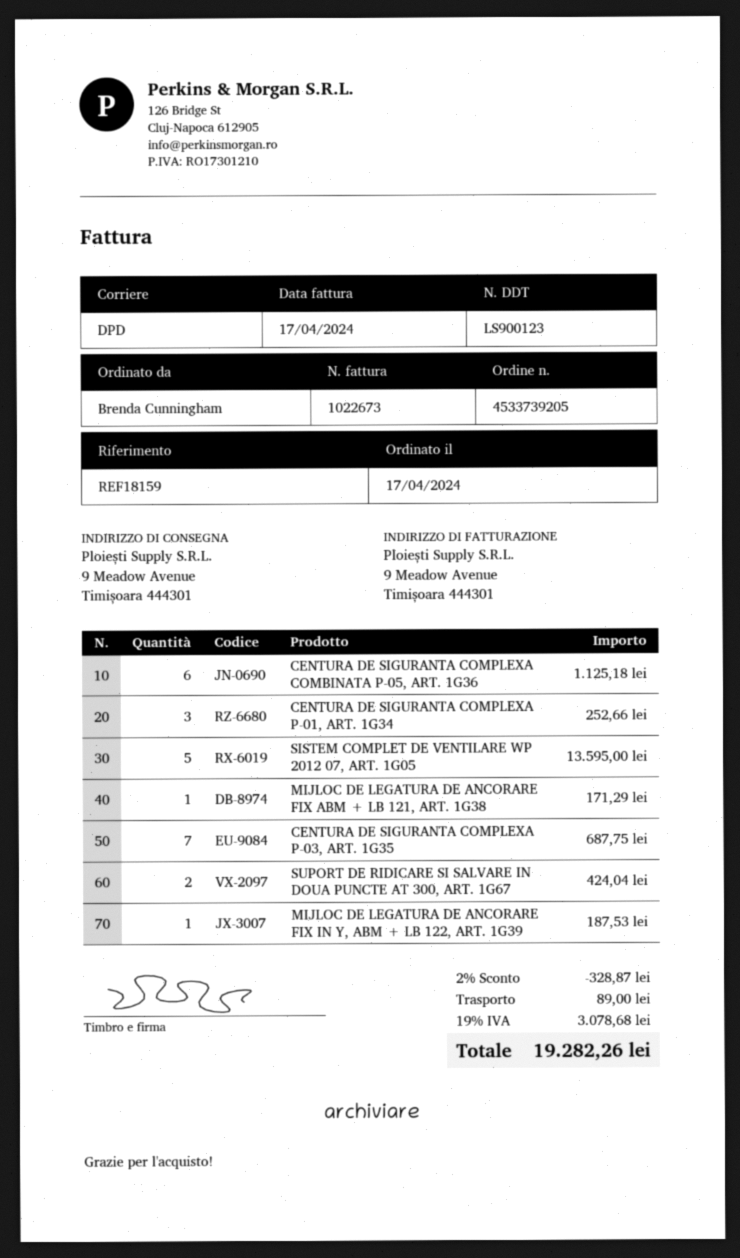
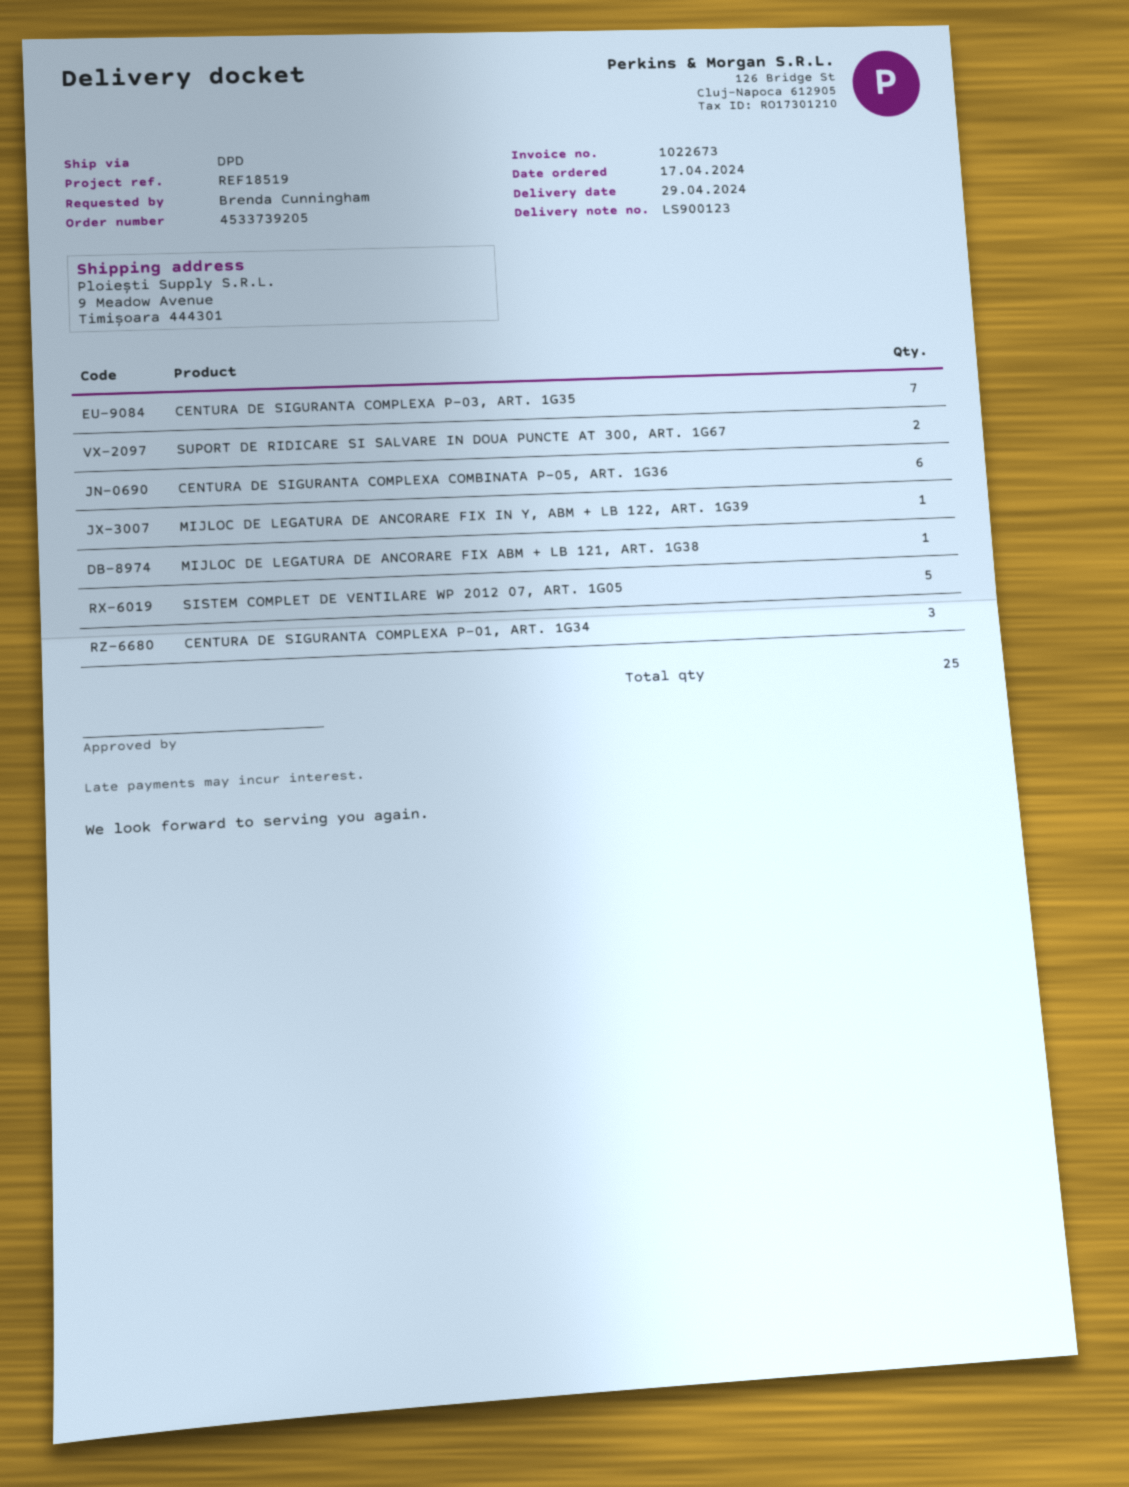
reference: REF18159 -> REF18519

